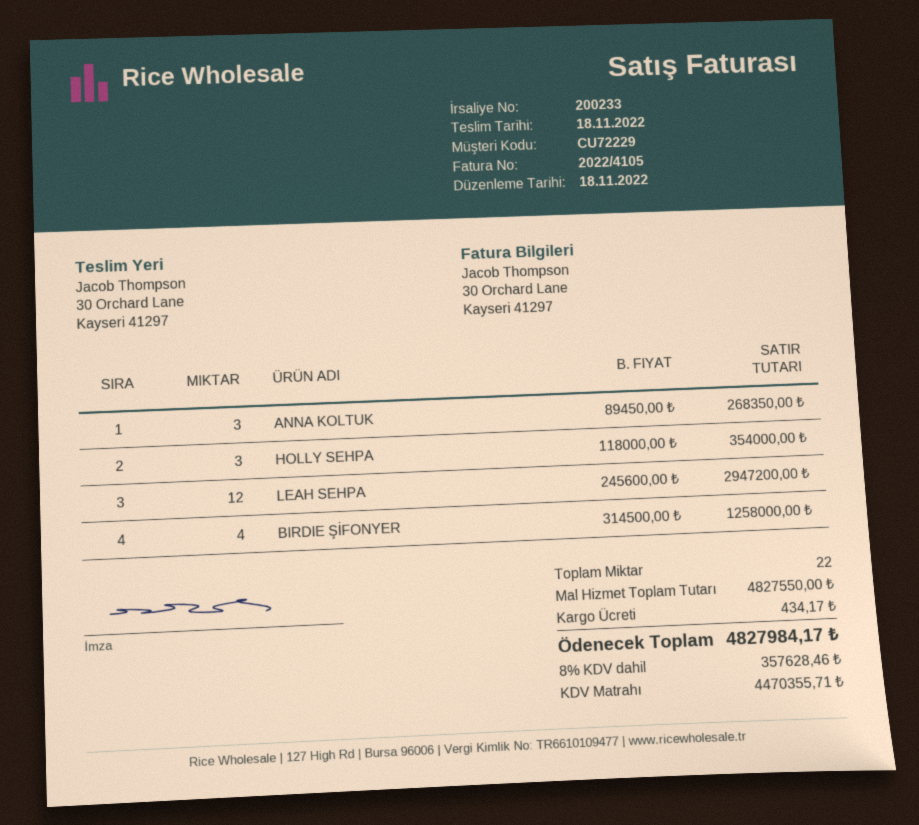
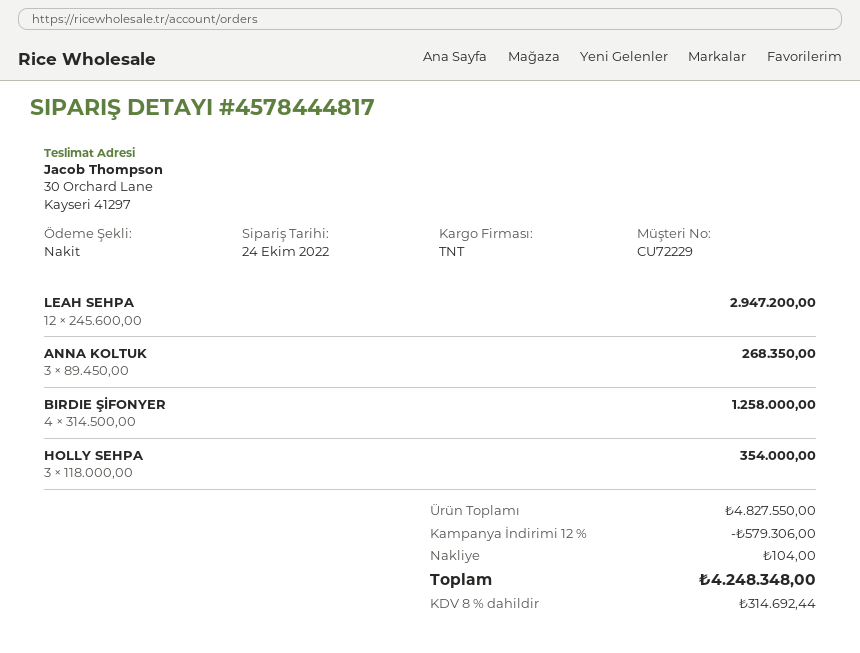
discount: none -> 12% = 579306.00
shipping: 434.17 -> 104.00
tax: 8% = 357628.46 -> 8% = 314692.44
total: 4827984.17 -> 4248348.00

